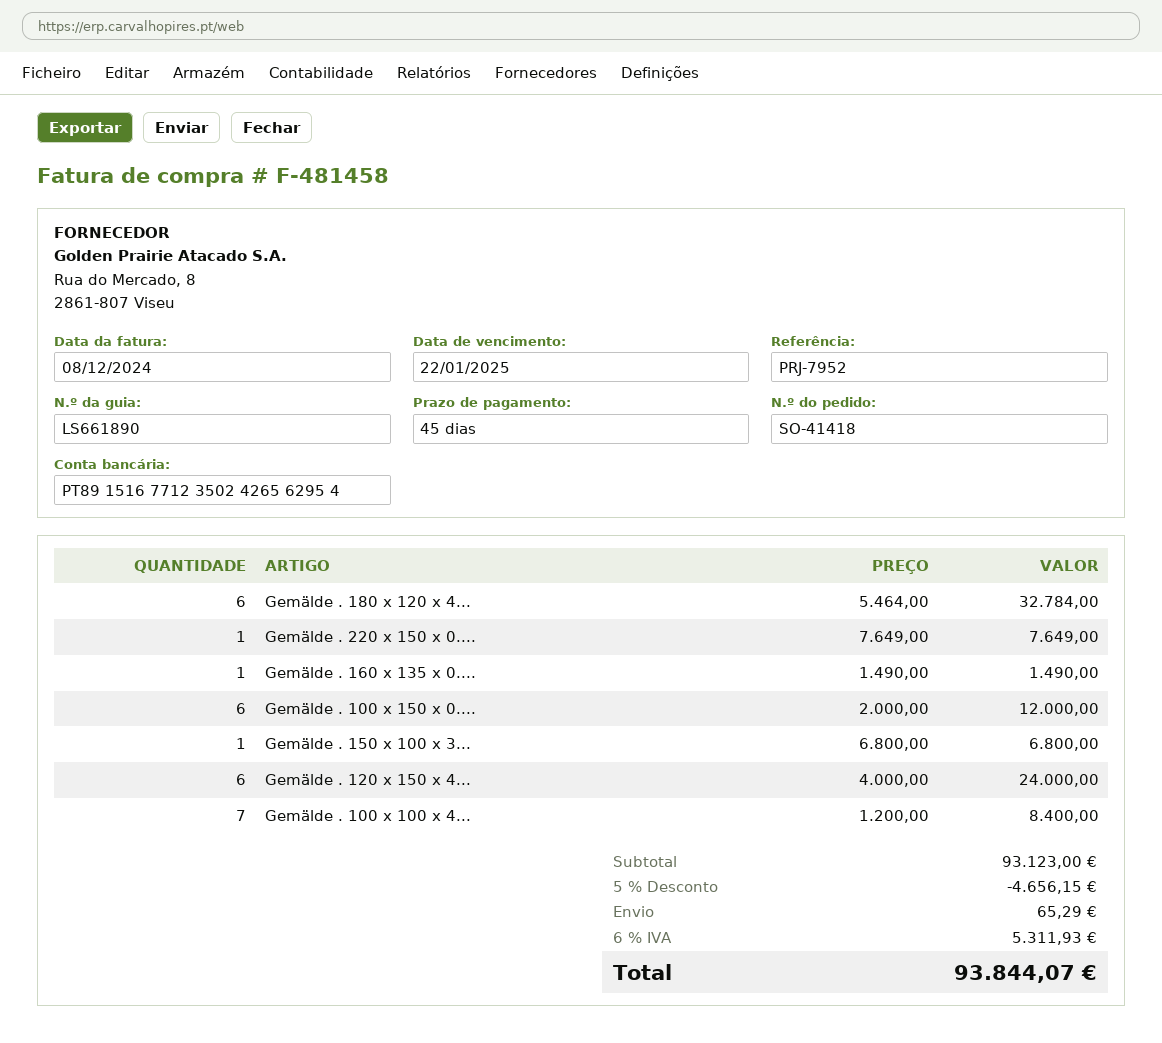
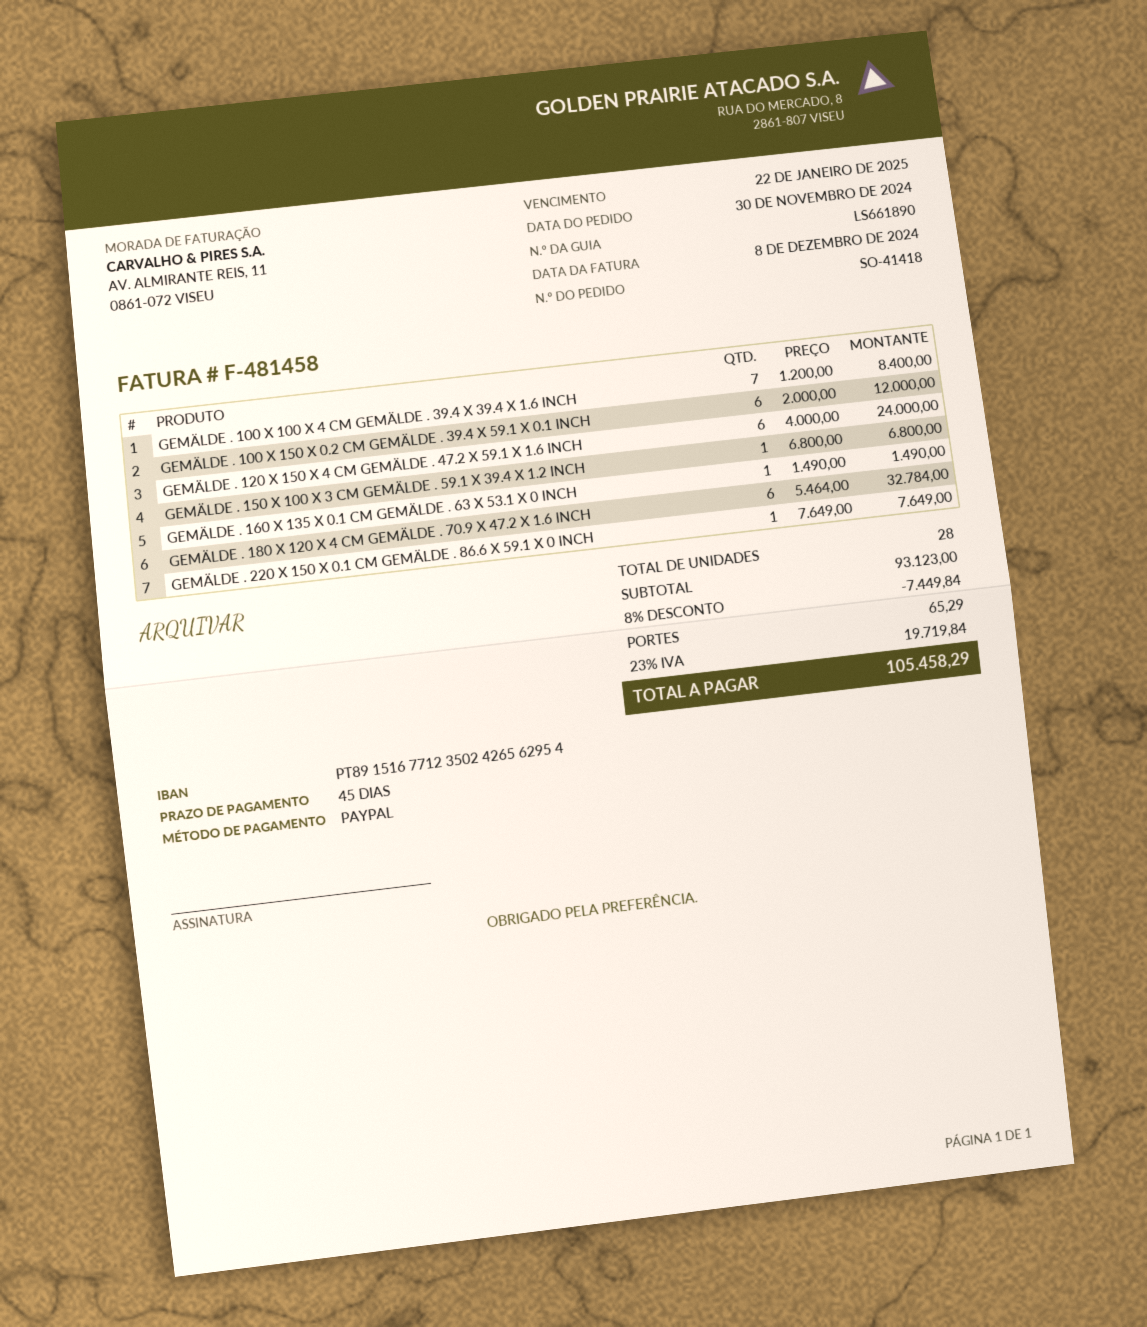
discount: 5% = 4656.15 -> 8% = 7449.84
tax: 6% = 5311.93 -> 23% = 19719.84
total: 93844.07 -> 105458.29

